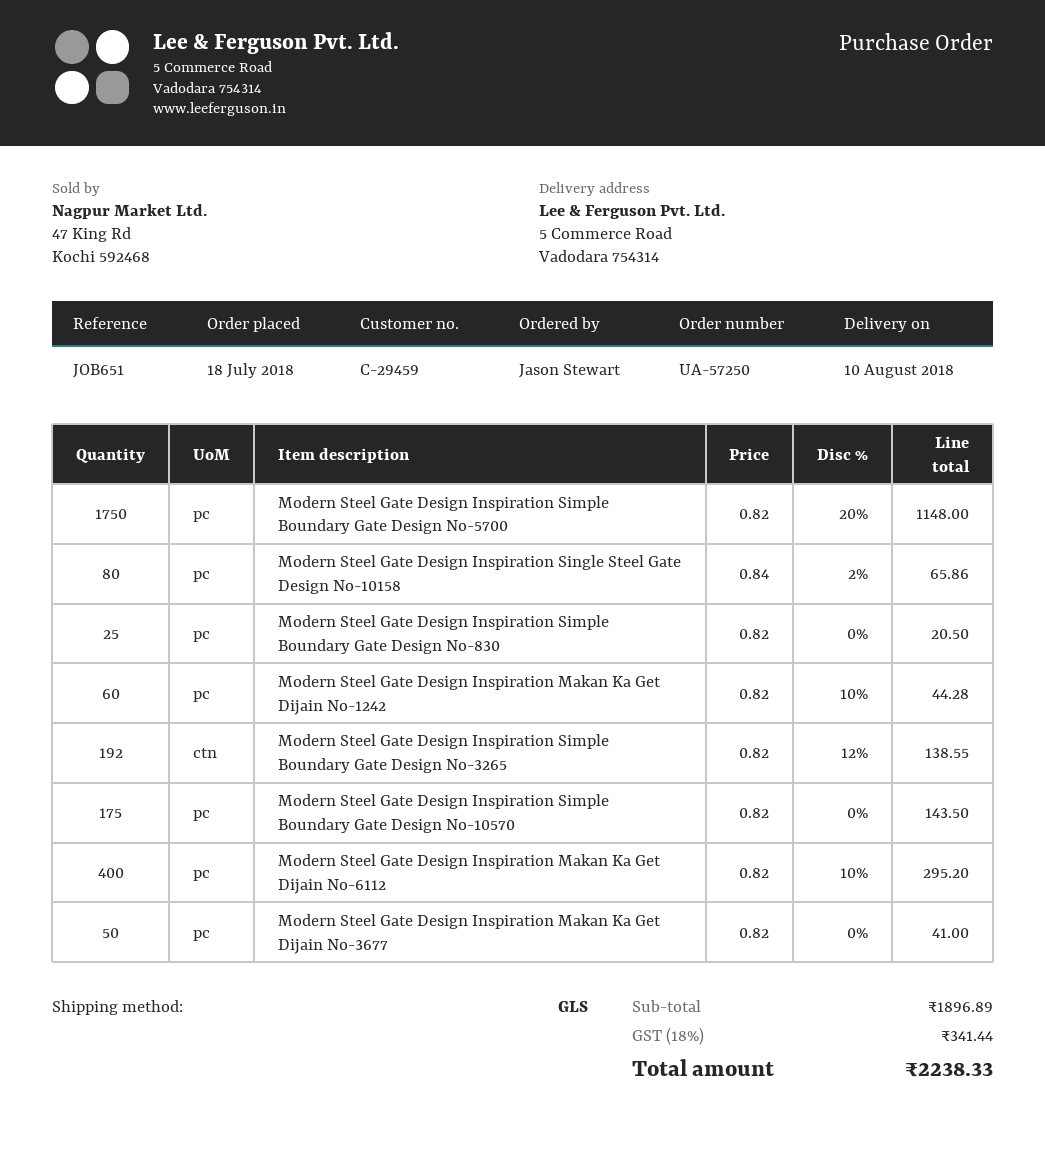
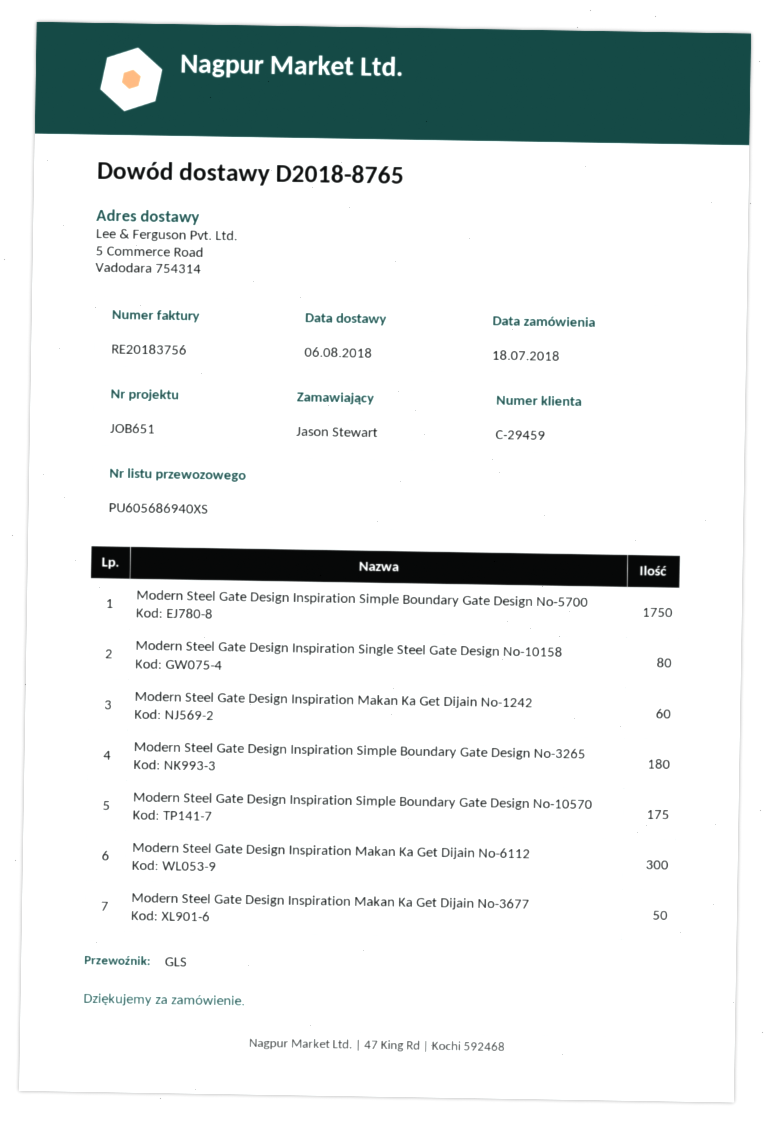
delivery date: 2018-08-10 -> 2018-08-06
Modern Steel Gate Design Inspiration Simple Boundary Gate Design No-830: 25 -> none
Modern Steel Gate Design Inspiration Simple Boundary Gate Design No-3265: 192 -> 180
Modern Steel Gate Design Inspiration Makan Ka Get Dijain No-6112: 400 -> 300

